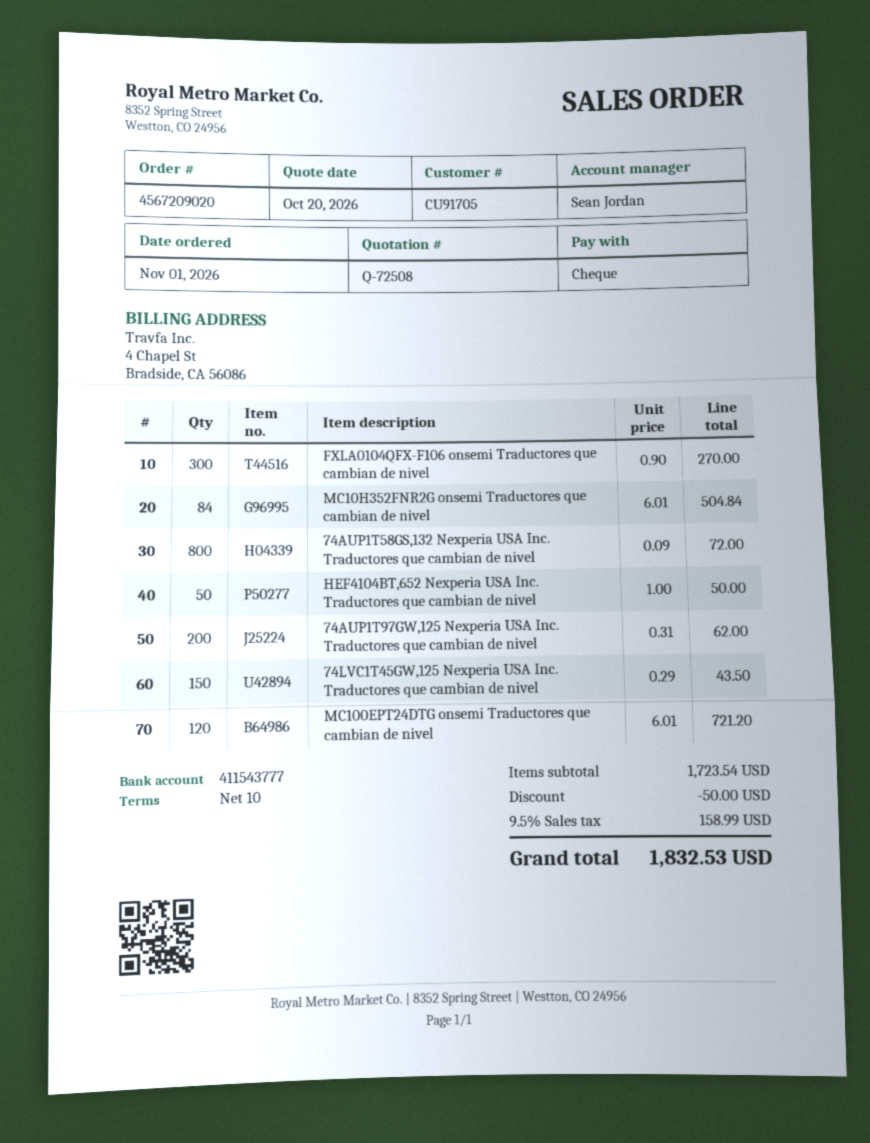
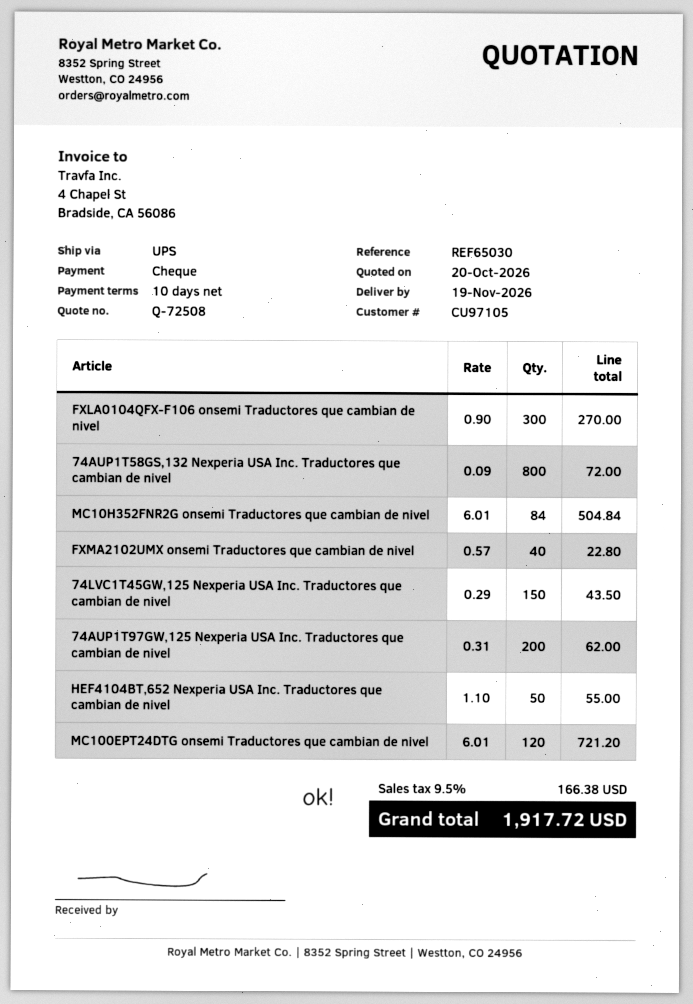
customer number: CU91705 -> CU97105
HEF4104BT,652 Nexperia USA Inc. Traductores que cambian de nivel: 50 x 1.00 = 50.00 -> 50 x 1.10 = 55.00
FXMA2102UMX onsemi Traductores que cambian de nivel: none -> 40 x 0.57 = 22.80
discount: 50.00 -> none
tax: 9.5% = 158.99 -> 9.5% = 166.38
total: 1832.53 -> 1917.72

